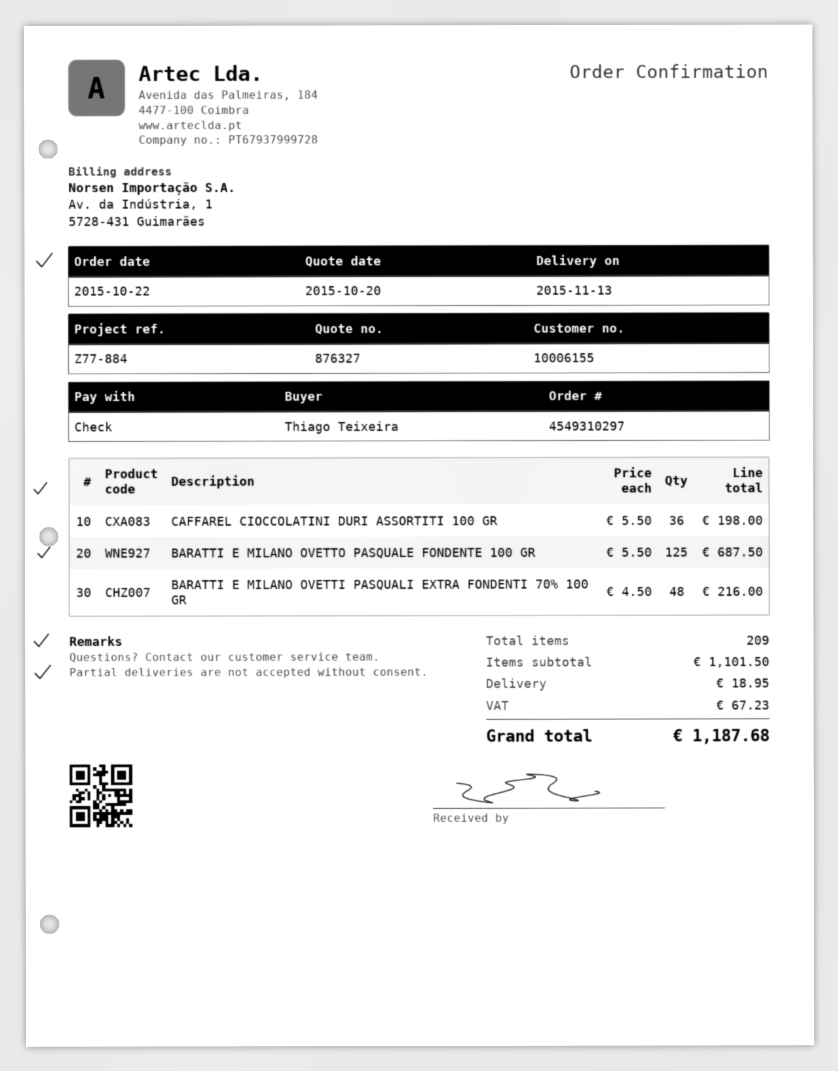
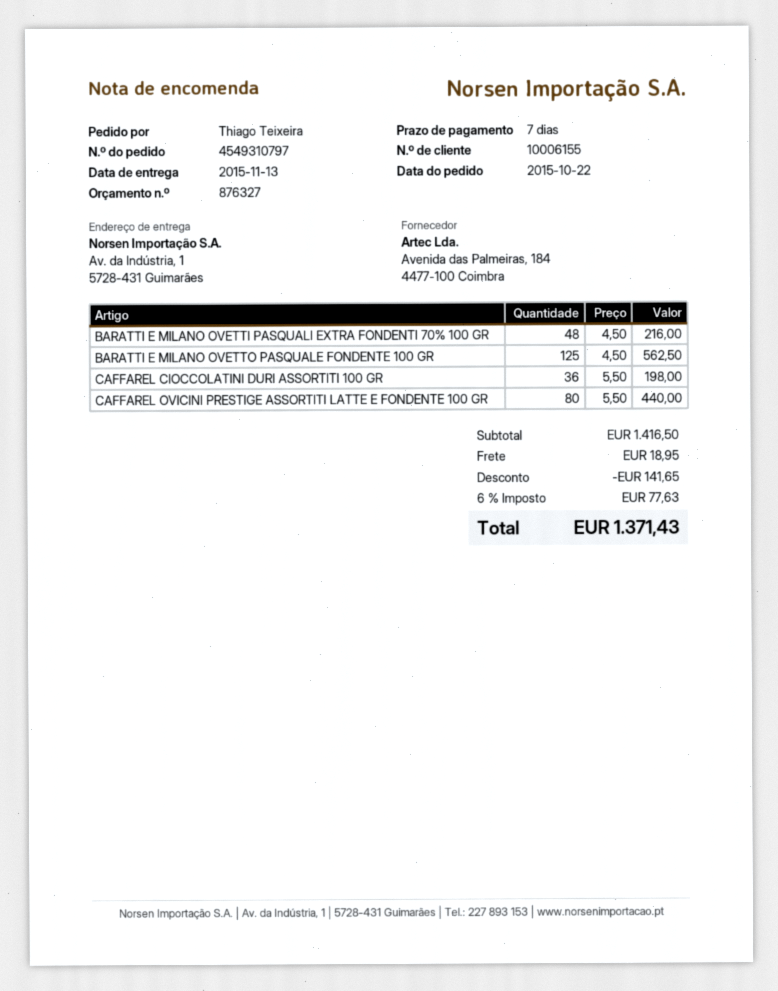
order number: 4549310297 -> 4549310797
BARATTI E MILANO OVETTO PASQUALE FONDENTE 100 GR: 125 x 5.50 = 687.50 -> 125 x 4.50 = 562.50
CAFFAREL OVICINI PRESTIGE ASSORTITI LATTE E FONDENTE 100 GR: none -> 80 x 5.50 = 440.00
subtotal: 1101.50 -> 1416.50
discount: none -> 141.65
tax: 67.23 -> 77.63
total: 1187.68 -> 1371.43

